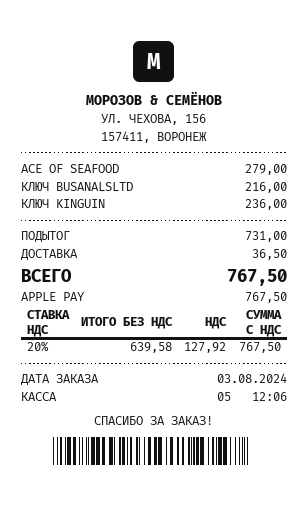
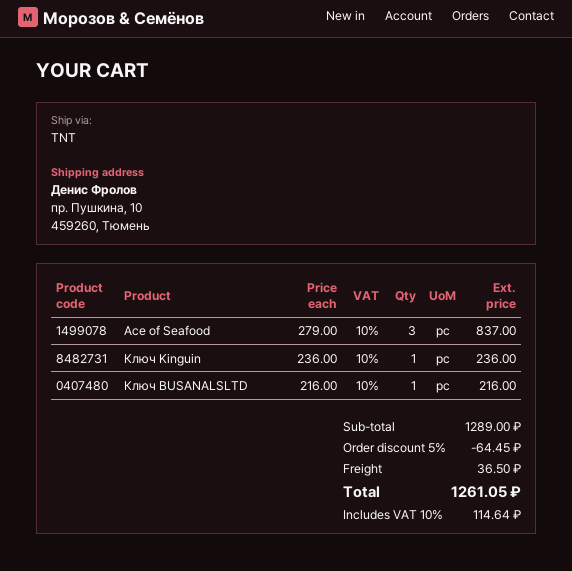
ACE OF SEAFOOD: 1 x 279.00 = 279.00 -> 3 x 279.00 = 837.00
subtotal: 731.00 -> 1289.00
discount: none -> 5% = 64.45
tax: 20% = 127.92 -> 10% = 114.64
total: 767.50 -> 1261.05

